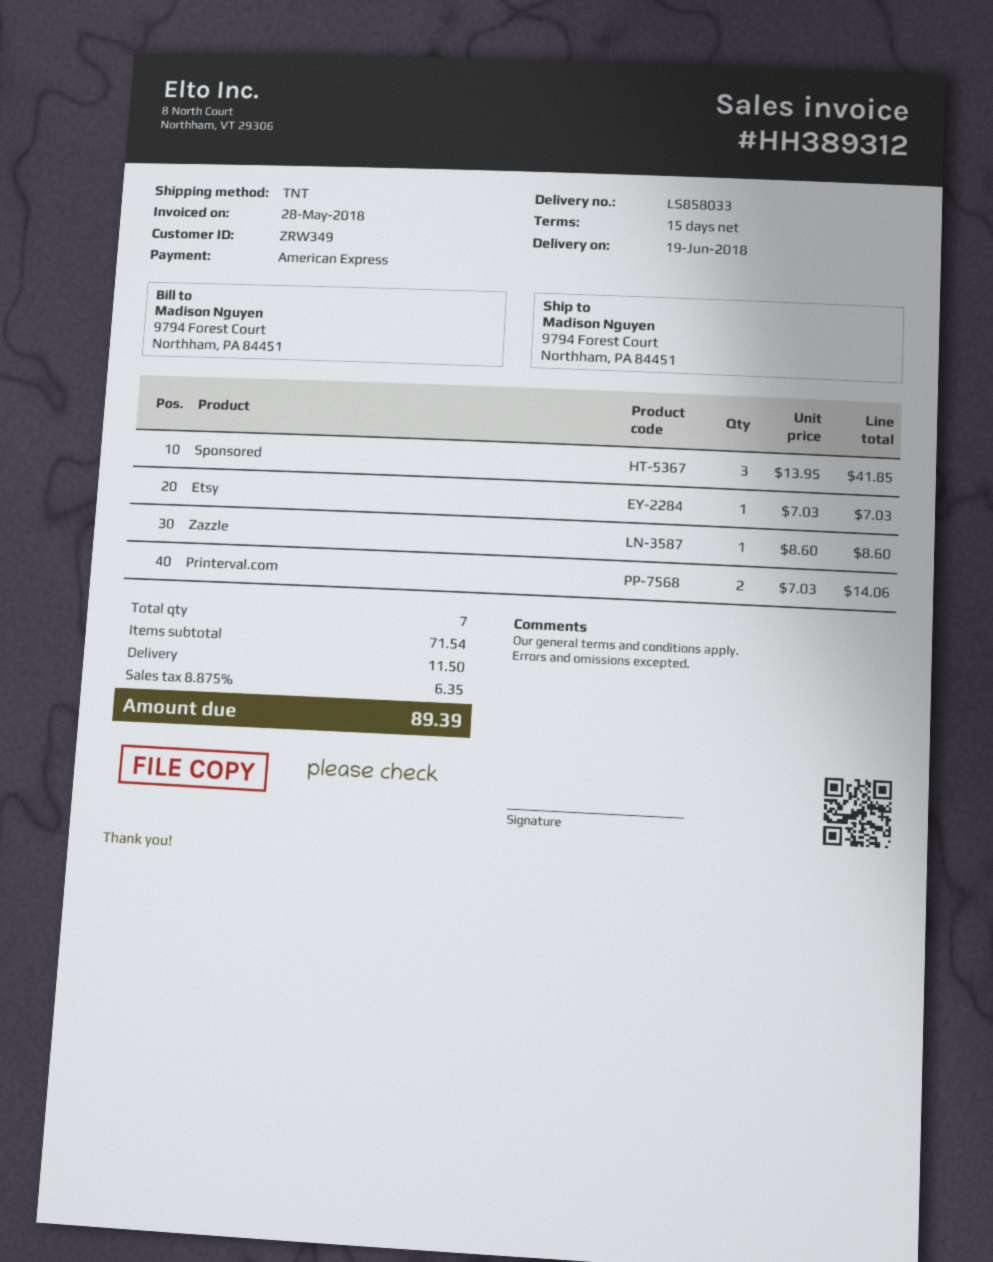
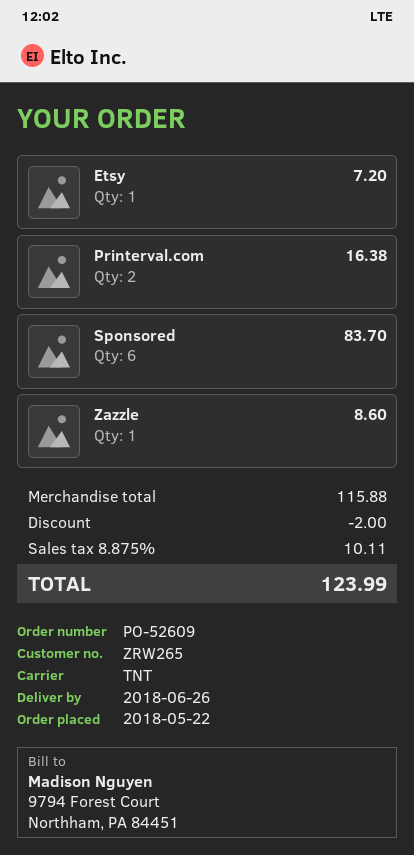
delivery date: 2018-06-19 -> 2018-06-26
customer number: ZRW349 -> ZRW265
Sponsored: 3 for 41.85 -> 6 for 83.70
Etsy: 1 for 7.03 -> 1 for 7.20
Printerval.com: 2 for 14.06 -> 2 for 16.38
subtotal: 71.54 -> 115.88
discount: none -> 2.00
shipping: 11.50 -> none
tax: 8.875% = 6.35 -> 8.875% = 10.11
total: 89.39 -> 123.99

